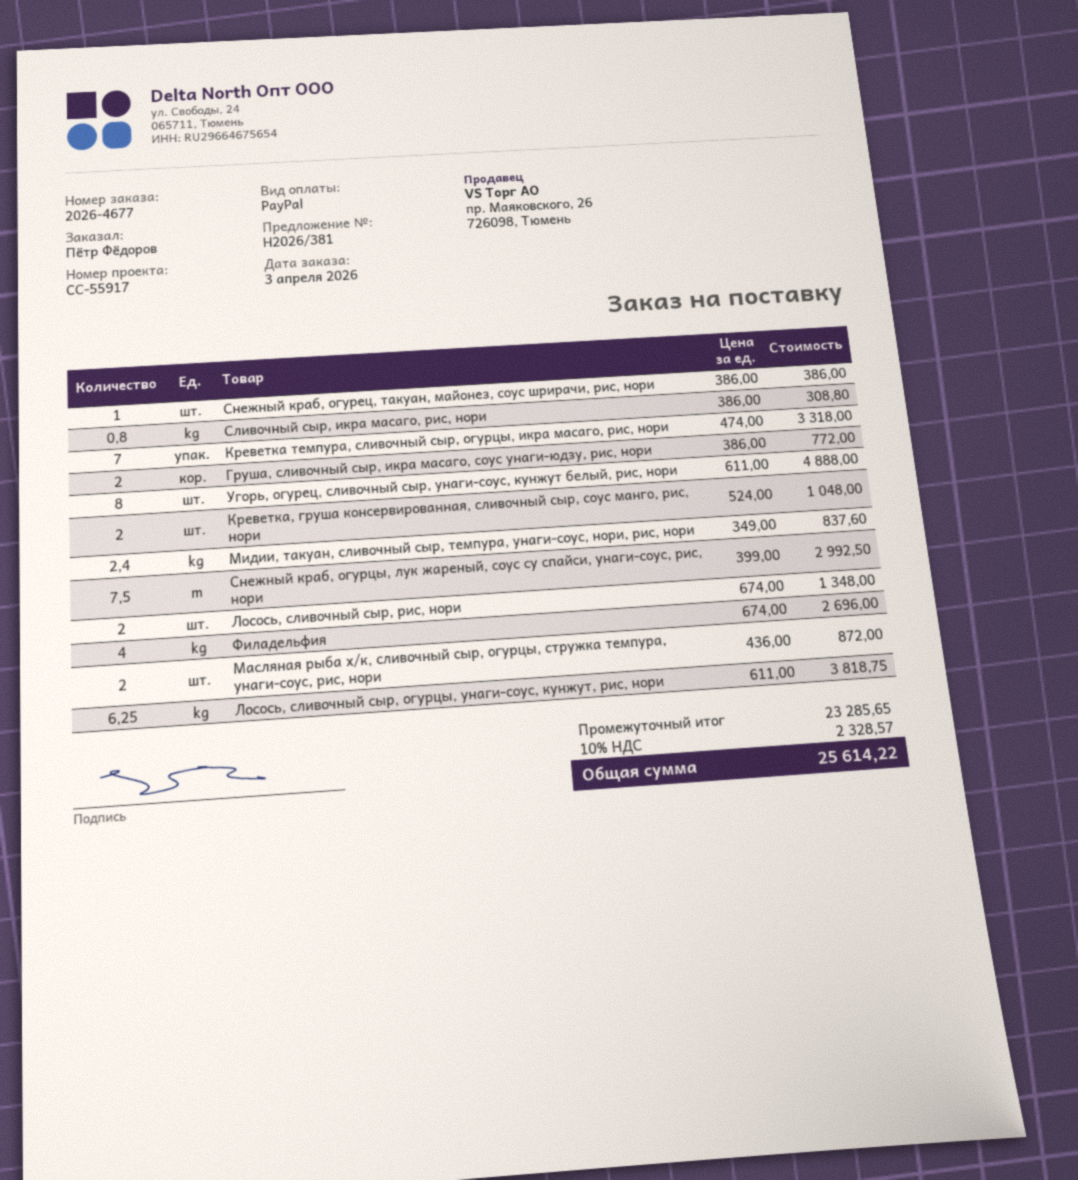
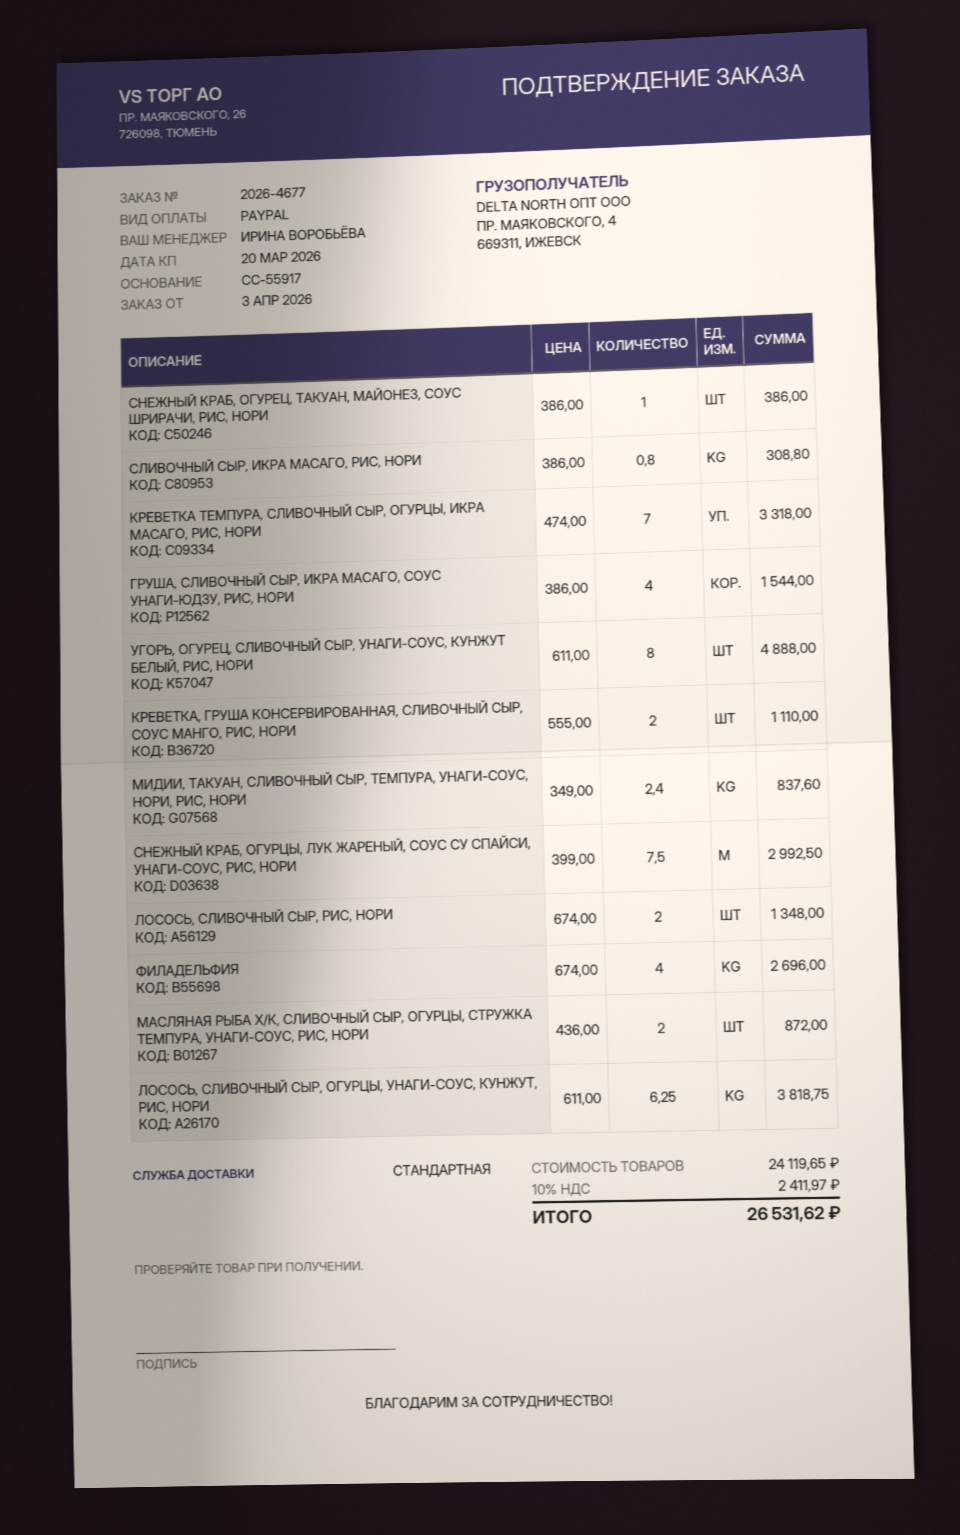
Груша, сливочный сыр, икра масаго, соус унаги-юдзу, рис, нори: 2 x 386.00 = 772.00 -> 4 x 386.00 = 1544.00
Креветка, груша консервированная, сливочный сыр, соус манго, рис, нори: 2 x 524.00 = 1048.00 -> 2 x 555.00 = 1110.00
subtotal: 23285.65 -> 24119.65
tax: 10% = 2328.57 -> 10% = 2411.97
total: 25614.22 -> 26531.62

